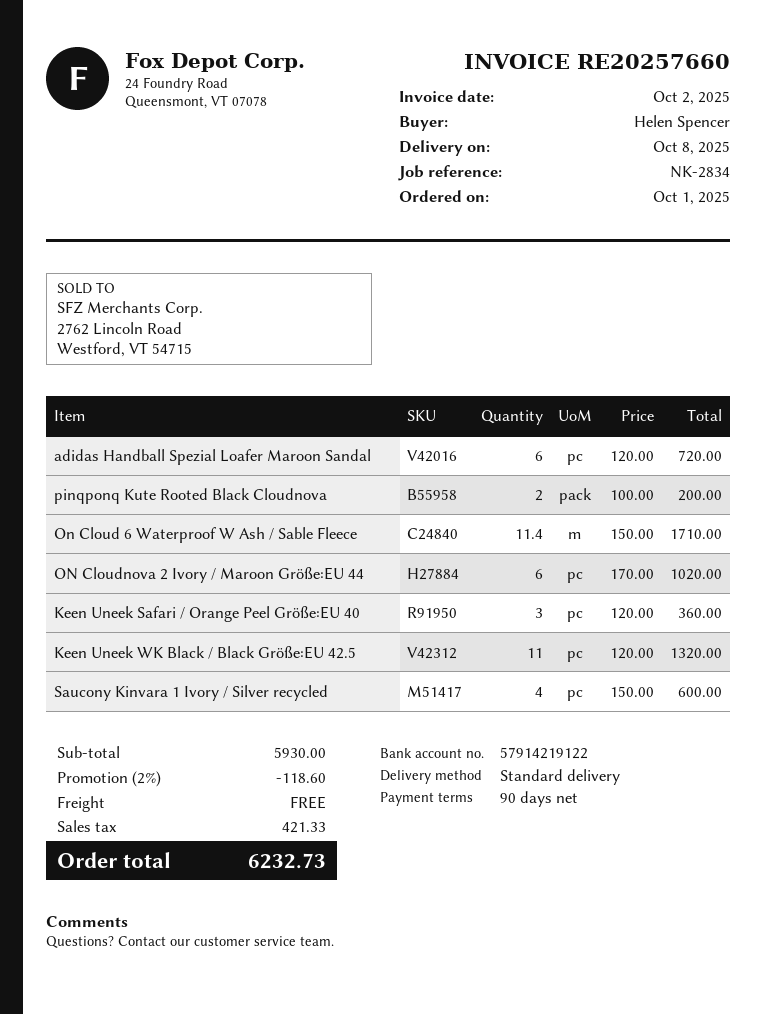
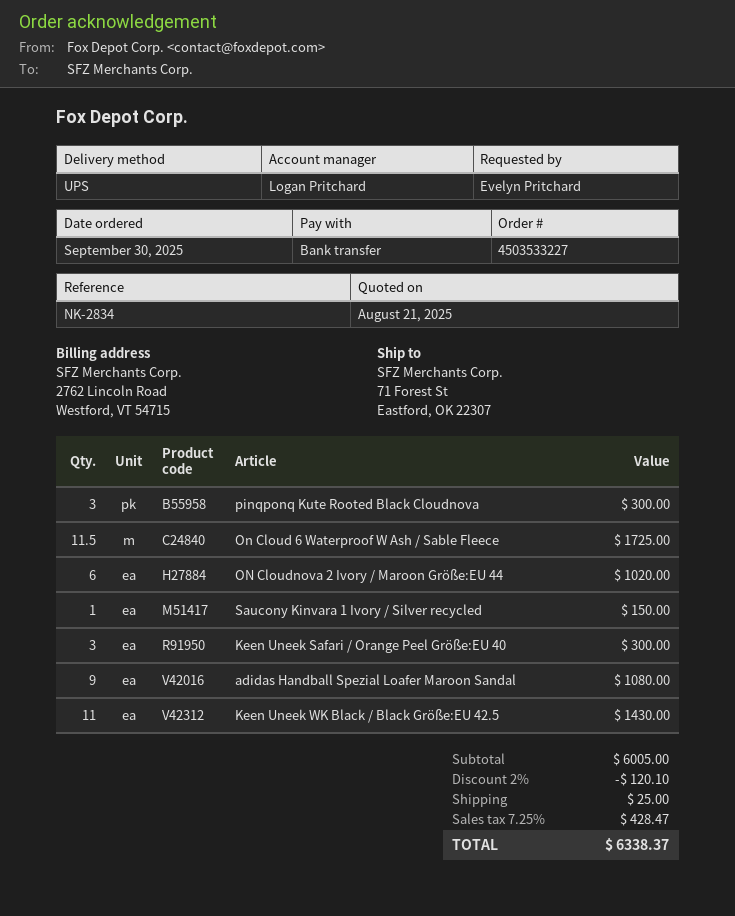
order date: 2025-10-01 -> 2025-09-30
ordered by: Helen Spencer -> Evelyn Pritchard
shipping method: standard -> UPS
adidas Handball Spezial Loafer Maroon Sandal: 6 for 720.00 -> 9 for 1080.00
pinqponq Kute Rooted Black Cloudnova: 2 for 200.00 -> 3 for 300.00
On Cloud 6 Waterproof W Ash / Sable Fleece: 11.4 for 1710.00 -> 11.5 for 1725.00
Keen Uneek Safari / Orange Peel Größe:EU 40: 3 for 360.00 -> 3 for 300.00
Keen Uneek WK Black / Black Größe:EU 42.5: 11 for 1320.00 -> 11 for 1430.00
Saucony Kinvara 1 Ivory / Silver recycled: 4 for 600.00 -> 1 for 150.00
subtotal: 5930.00 -> 6005.00
discount: 2% = 118.60 -> 2% = 120.10
shipping: 0.00 -> 25.00
tax: 421.33 -> 428.47
total: 6232.73 -> 6338.37

